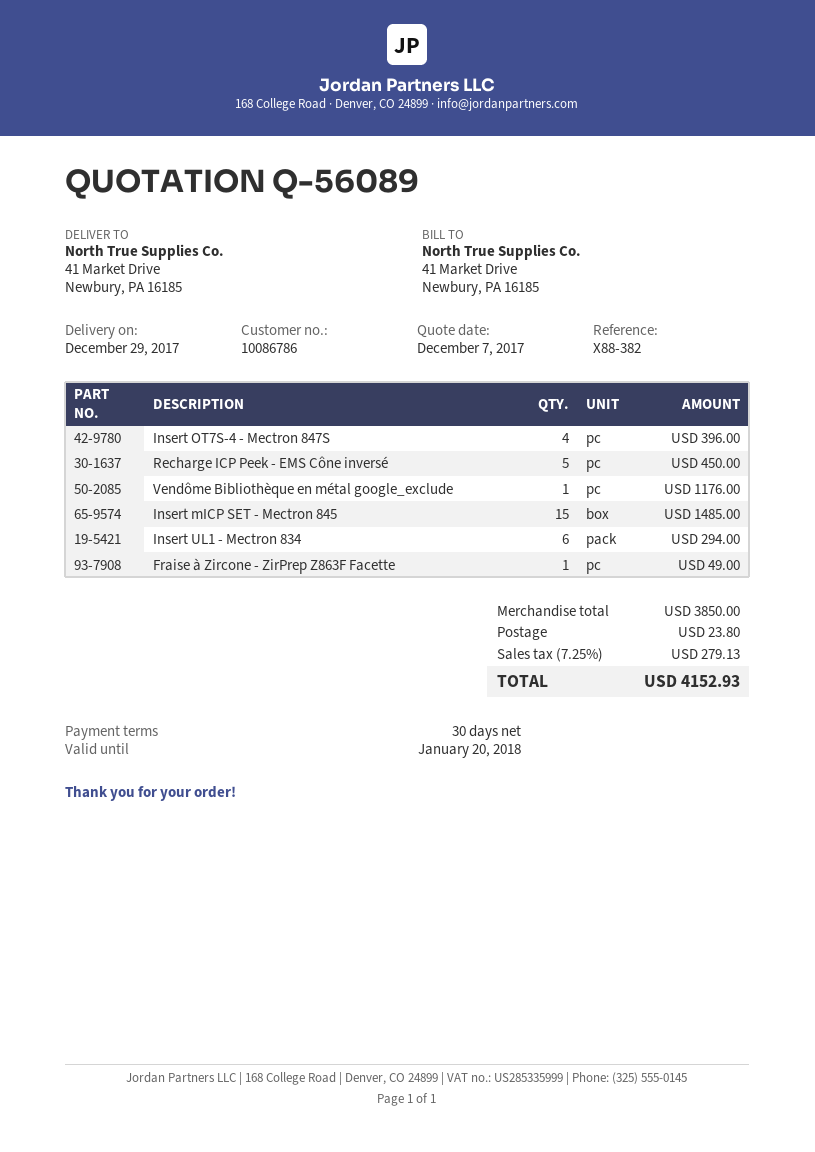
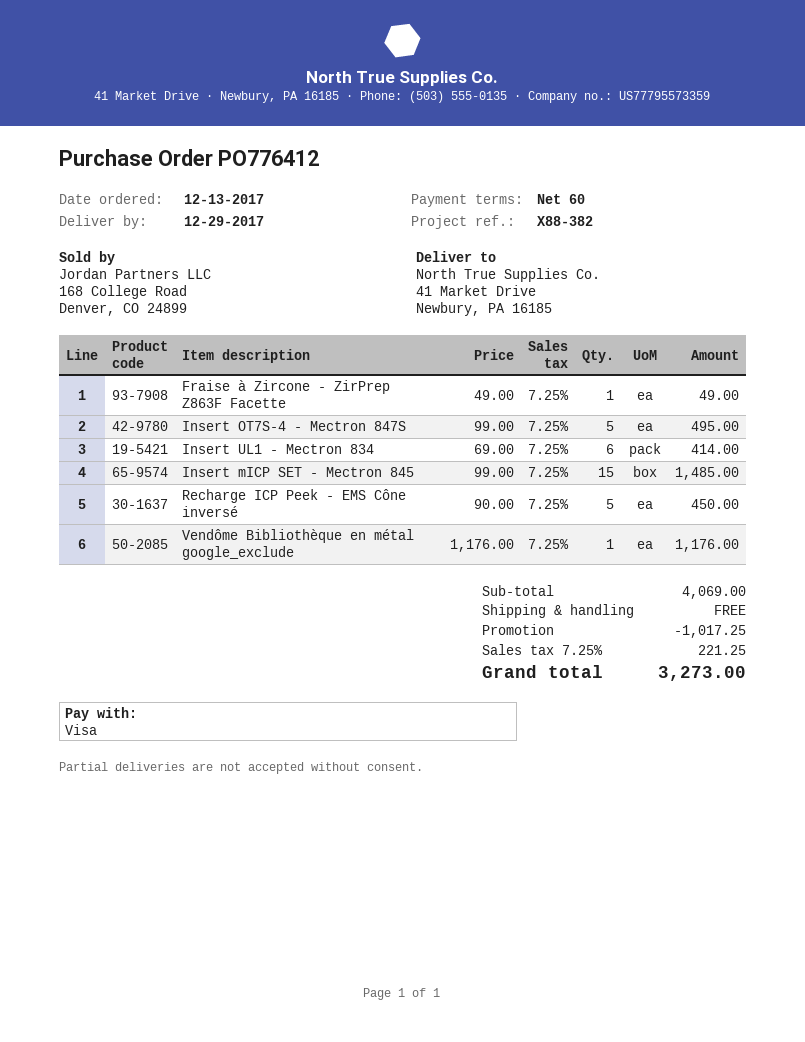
payment terms: 30 days -> 60 days
Insert OT7S-4 - Mectron 847S: 4 for 396.00 -> 5 for 495.00
Insert UL1 - Mectron 834: 6 for 294.00 -> 6 for 414.00
subtotal: 3850.00 -> 4069.00
discount: none -> 1017.25
shipping: 23.80 -> 0.00
tax: 7.25% = 279.13 -> 7.25% = 221.25
total: 4152.93 -> 3273.00

